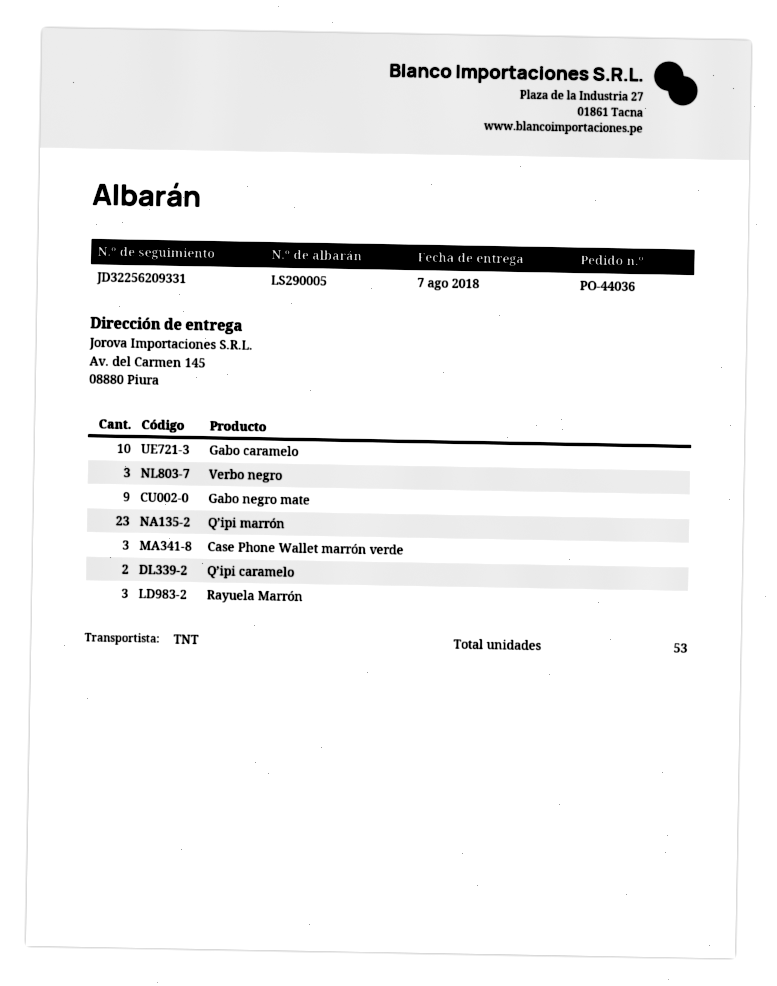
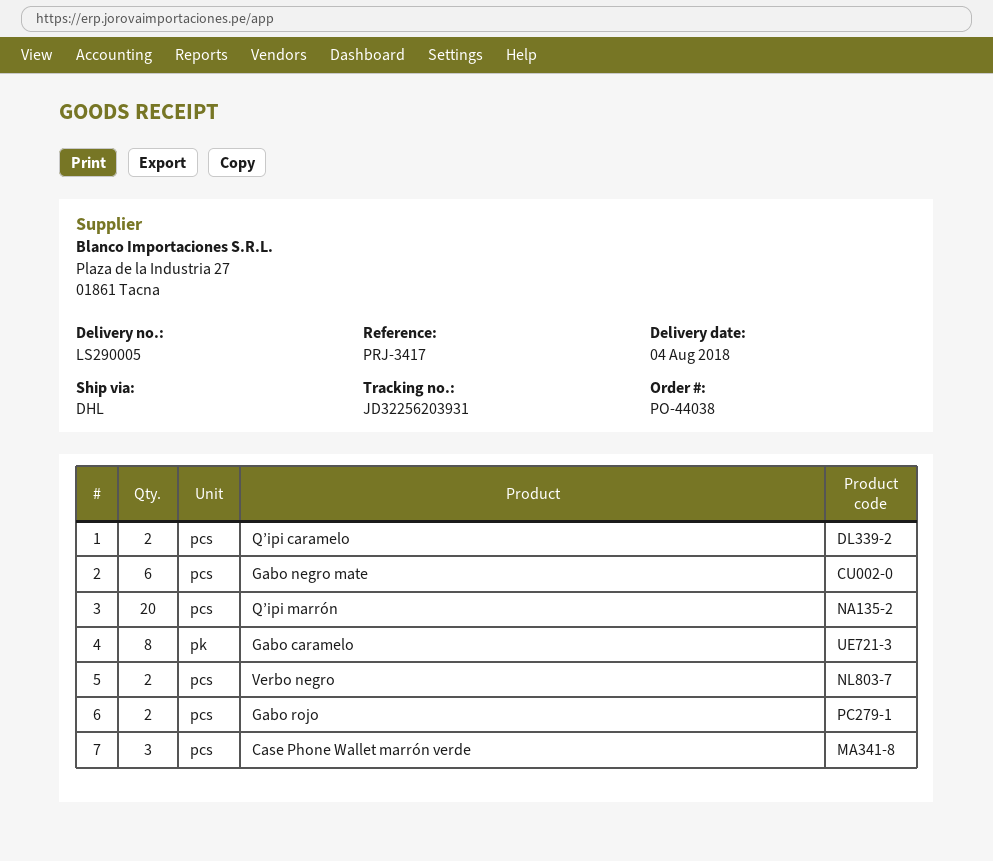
order number: PO-44036 -> PO-44038
delivery date: 2018-08-07 -> 2018-08-04
shipping method: TNT -> DHL
tracking number: JD32256209331 -> JD32256203931
Gabo caramelo: 10 -> 8
Verbo negro: 3 -> 2
Gabo negro mate: 9 -> 6
Q’ipi marrón: 23 -> 20
Rayuela Marrón: 3 -> none
Gabo rojo: none -> 2

